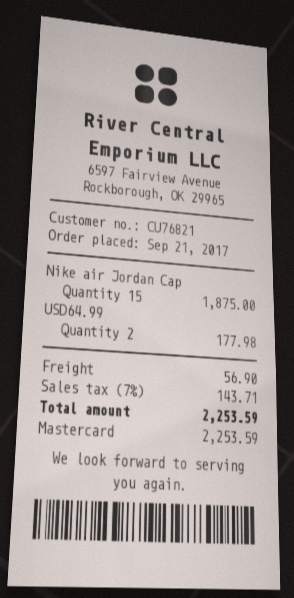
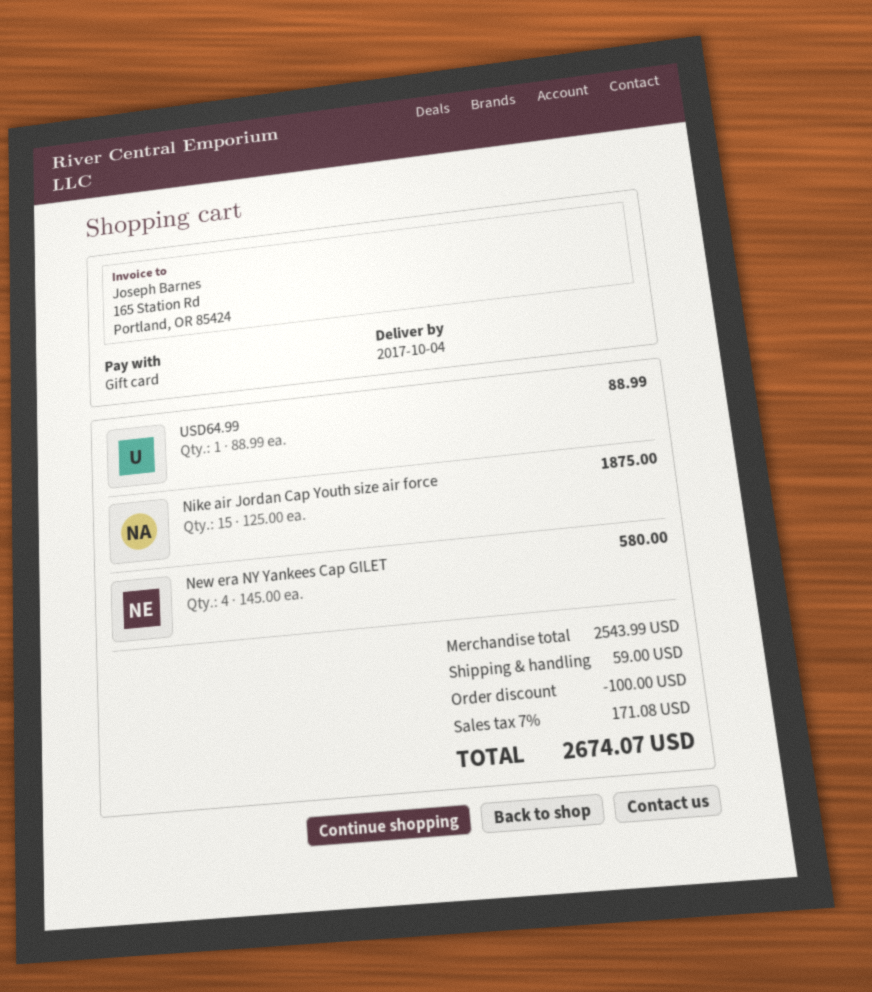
payment method: Mastercard -> gift card
USD64.99: 2 for 177.98 -> 1 for 88.99
New era NY Yankees Cap GILET: none -> 4 for 580.00
discount: none -> 100.00
shipping: 56.90 -> 59.00
tax: 7% = 143.71 -> 7% = 171.08
total: 2253.59 -> 2674.07

